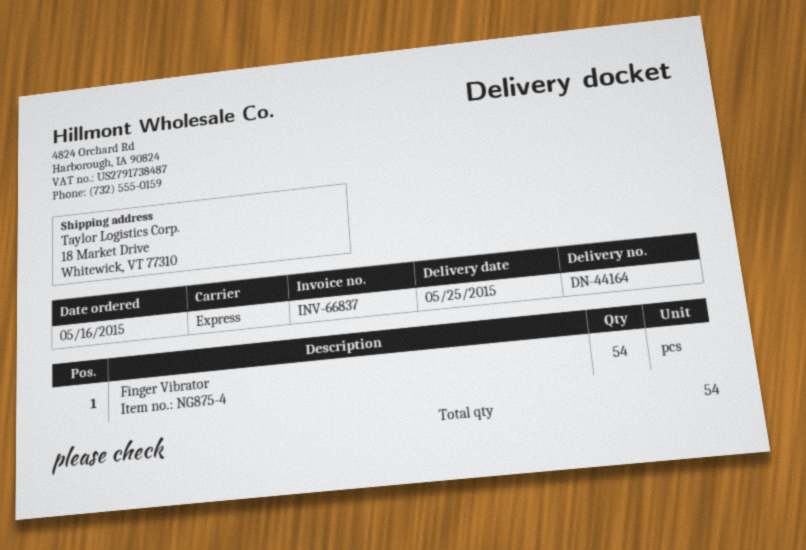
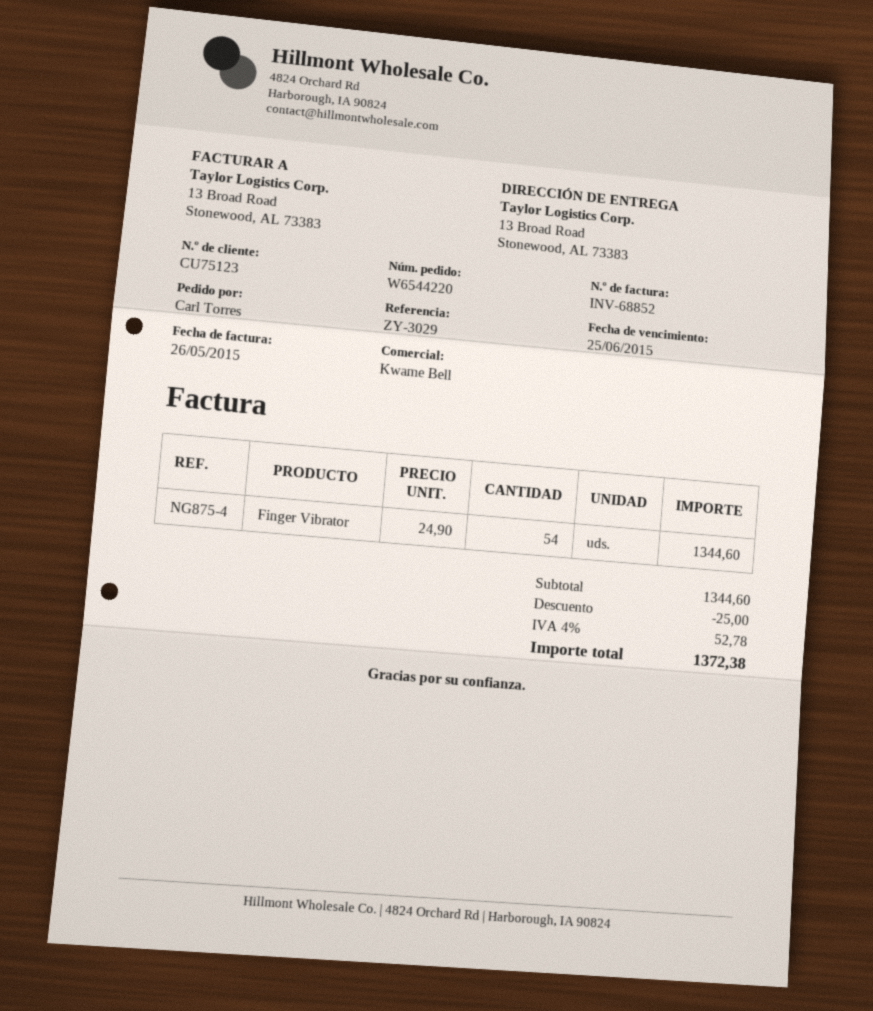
invoice number: INV-66837 -> INV-68852
ship to: 18 Market Drive, Whitewick, VT 77310 -> 13 Broad Road, Stonewood, AL 73383

